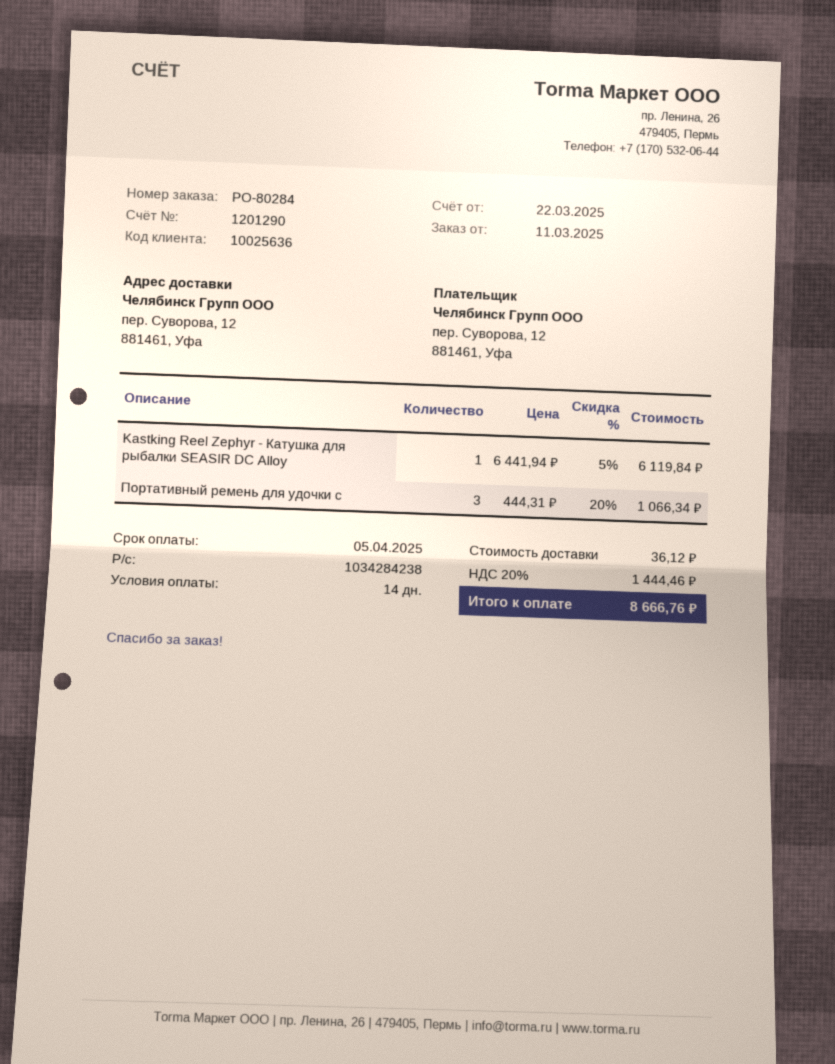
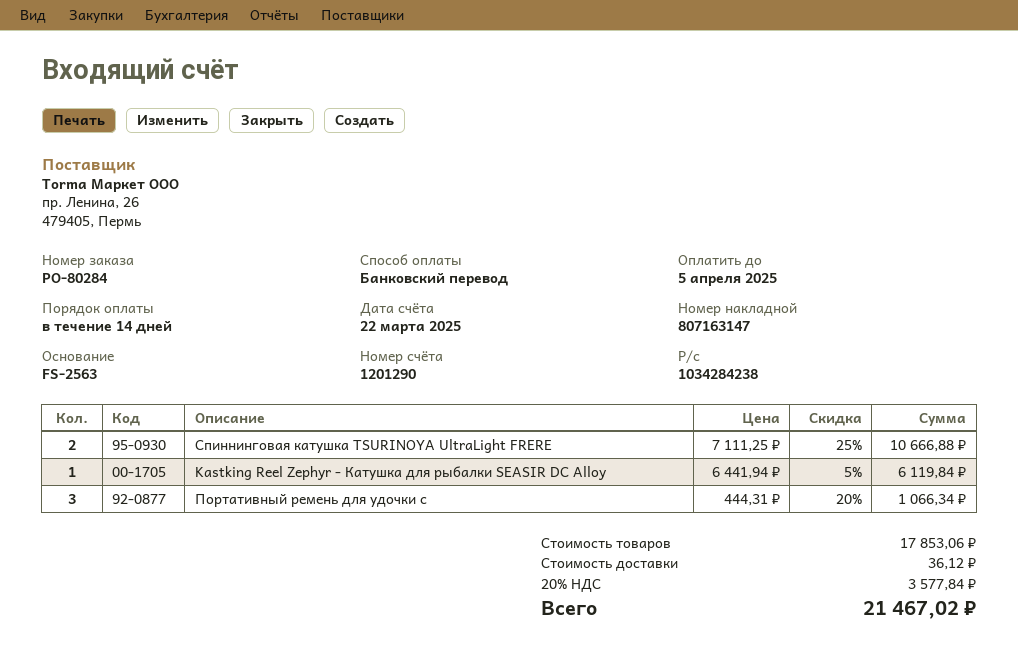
Спиннинговая катушка TSURINOYA UltraLight FRERE: none -> 2 x 7111.25 - 25% = 10666.88
tax: 20% = 1444.46 -> 20% = 3577.84
total: 8666.76 -> 21467.02

